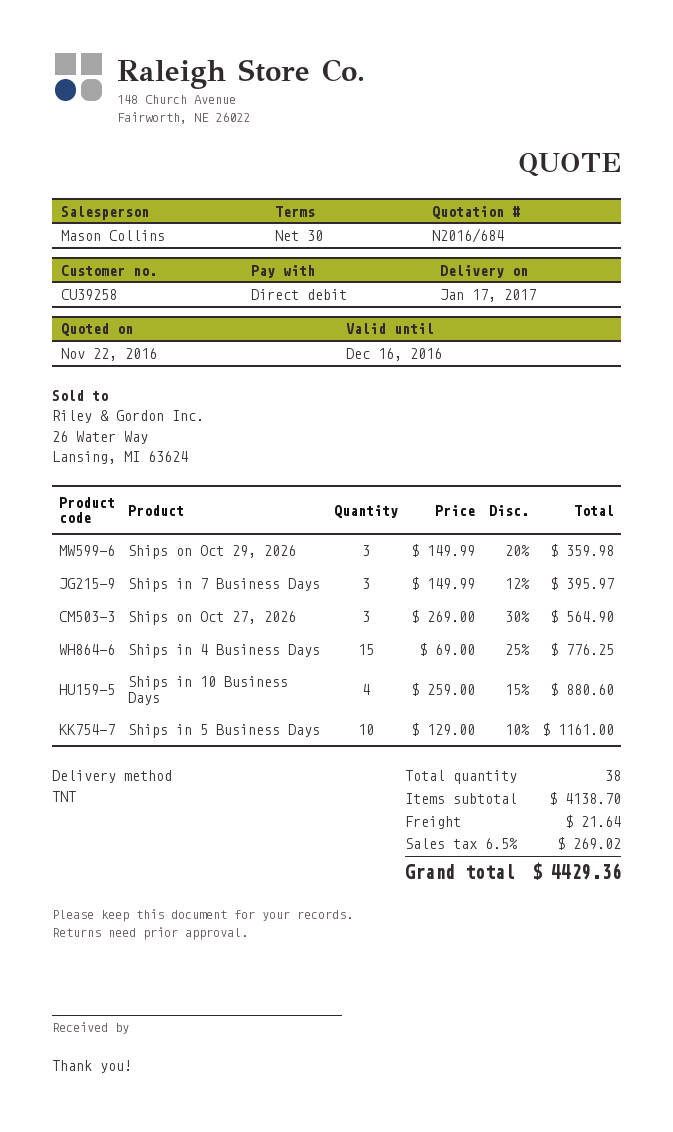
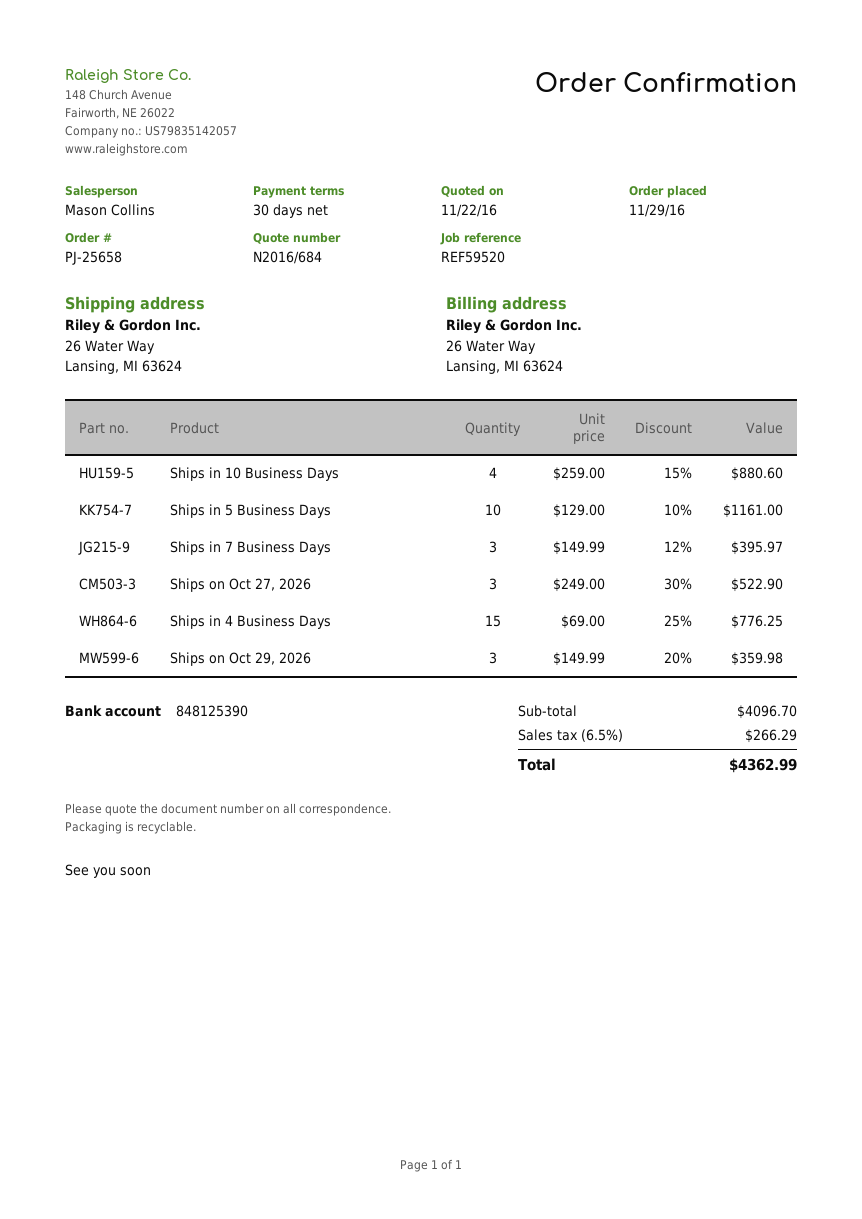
Ships on Oct 27, 2026: 3 x 269.00 - 30% = 564.90 -> 3 x 249.00 - 30% = 522.90
subtotal: 4138.70 -> 4096.70
shipping: 21.64 -> none
tax: 6.5% = 269.02 -> 6.5% = 266.29
total: 4429.36 -> 4362.99

